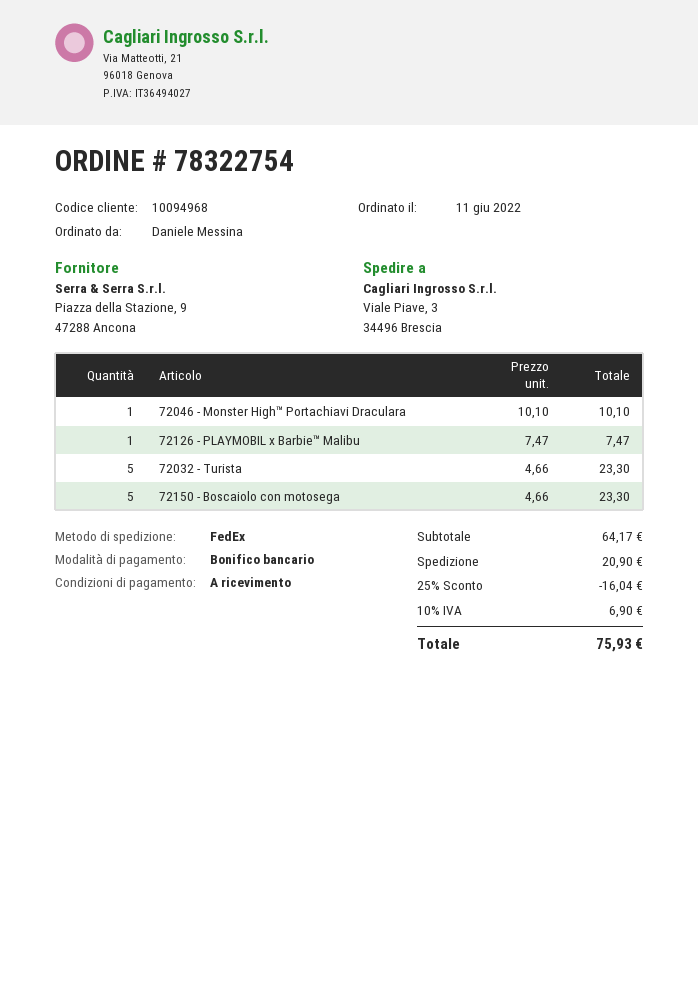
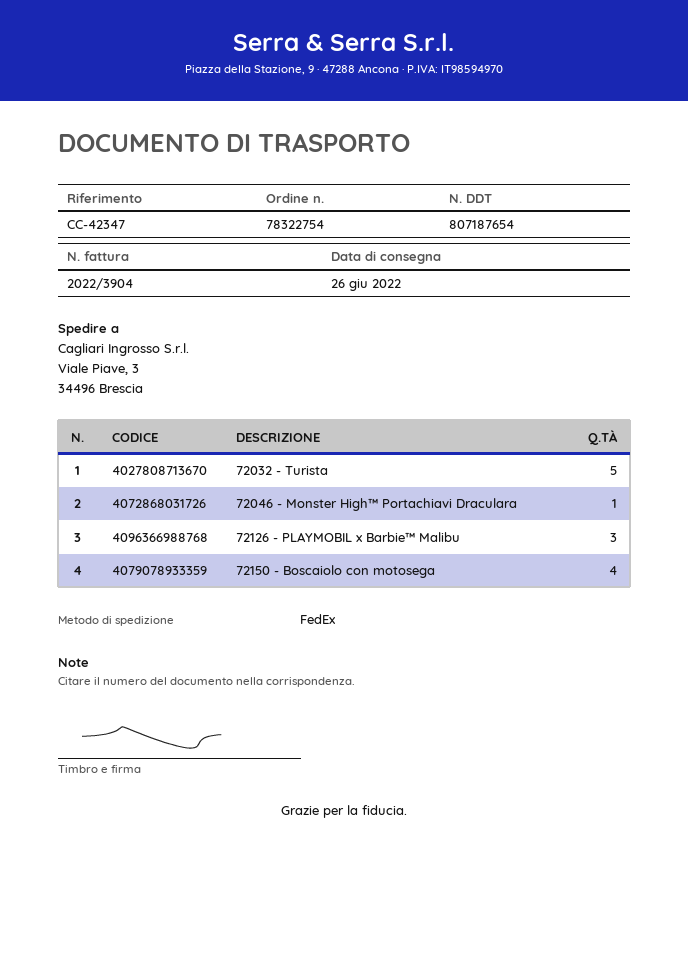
72126 - PLAYMOBIL x Barbie™ Malibu: 1 -> 3
72150 - Boscaiolo con motosega: 5 -> 4

